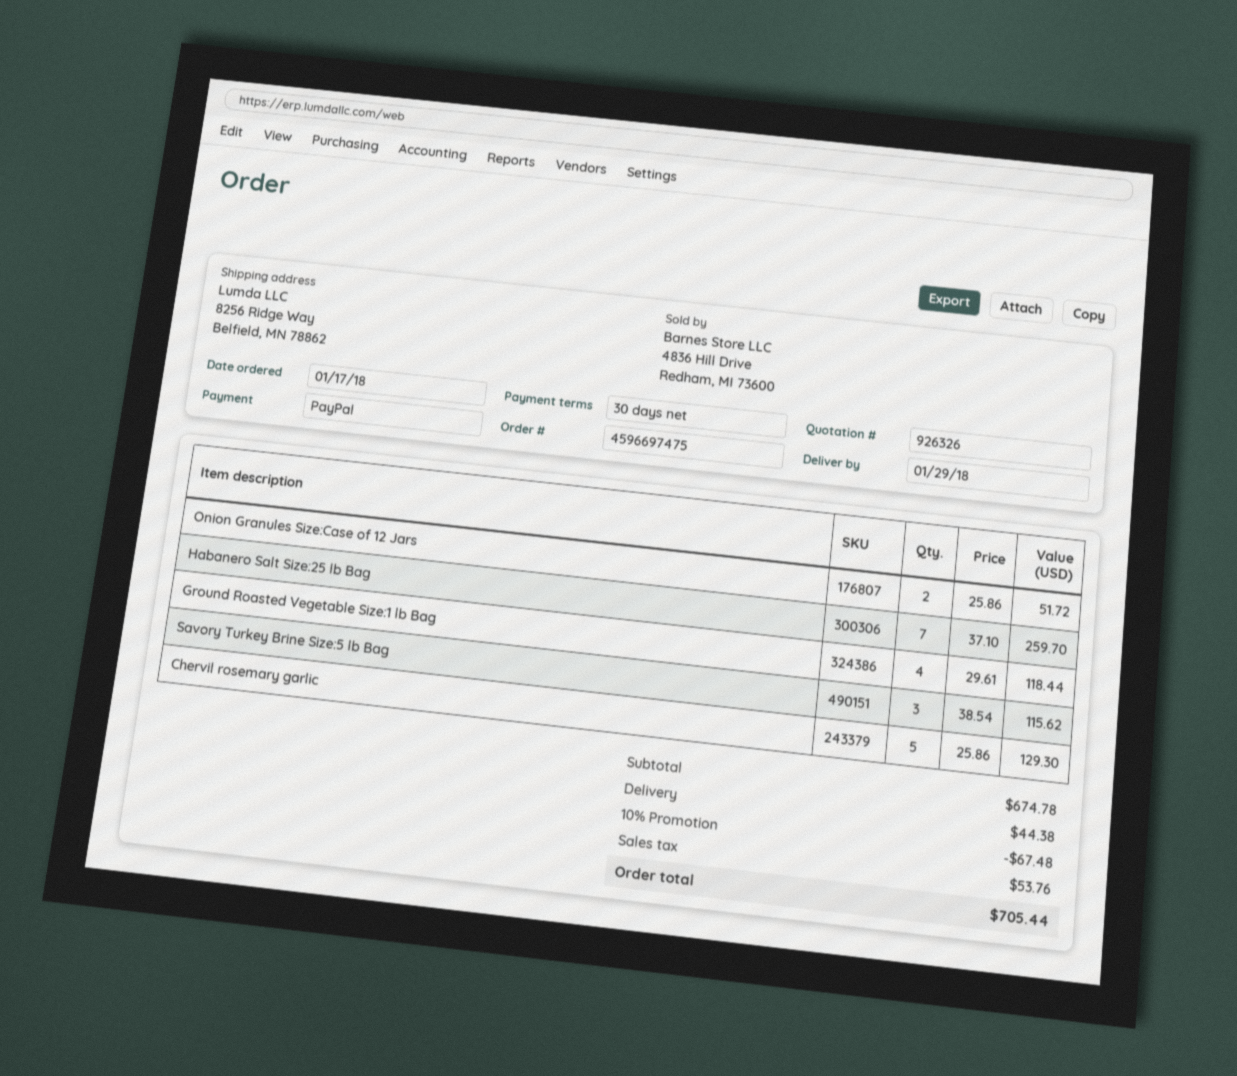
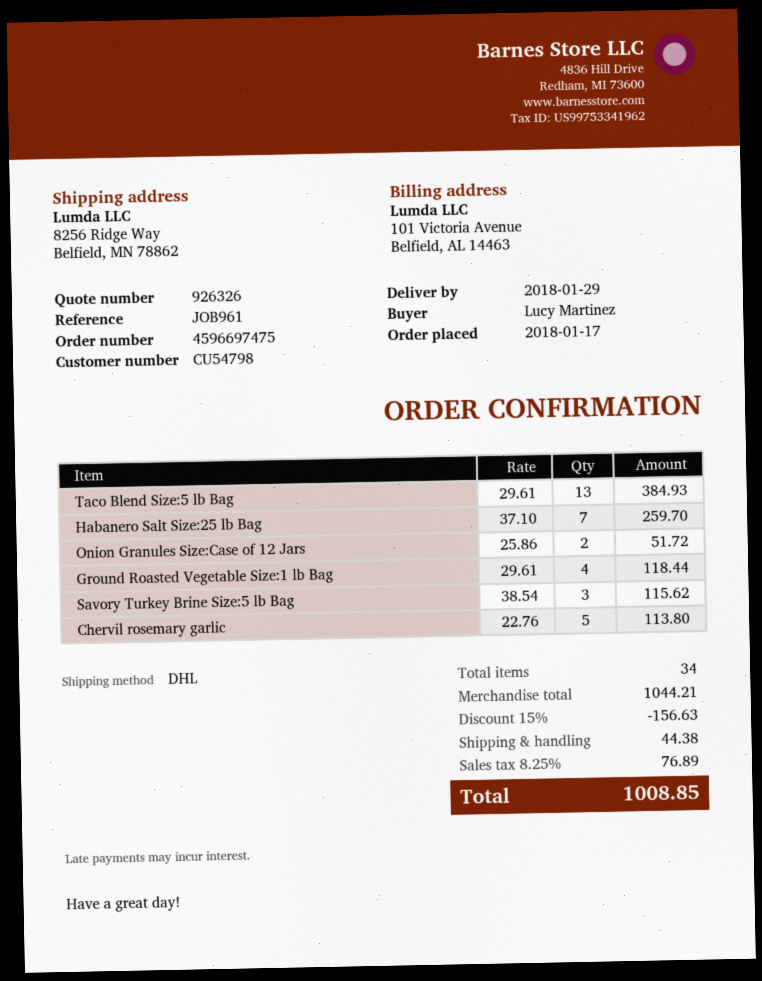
Chervil rosemary garlic: 5 x 25.86 = 129.30 -> 5 x 22.76 = 113.80
Taco Blend Size:5 lb Bag: none -> 13 x 29.61 = 384.93
subtotal: 674.78 -> 1044.21
discount: 10% = 67.48 -> 15% = 156.63
tax: 53.76 -> 76.89
total: 705.44 -> 1008.85

